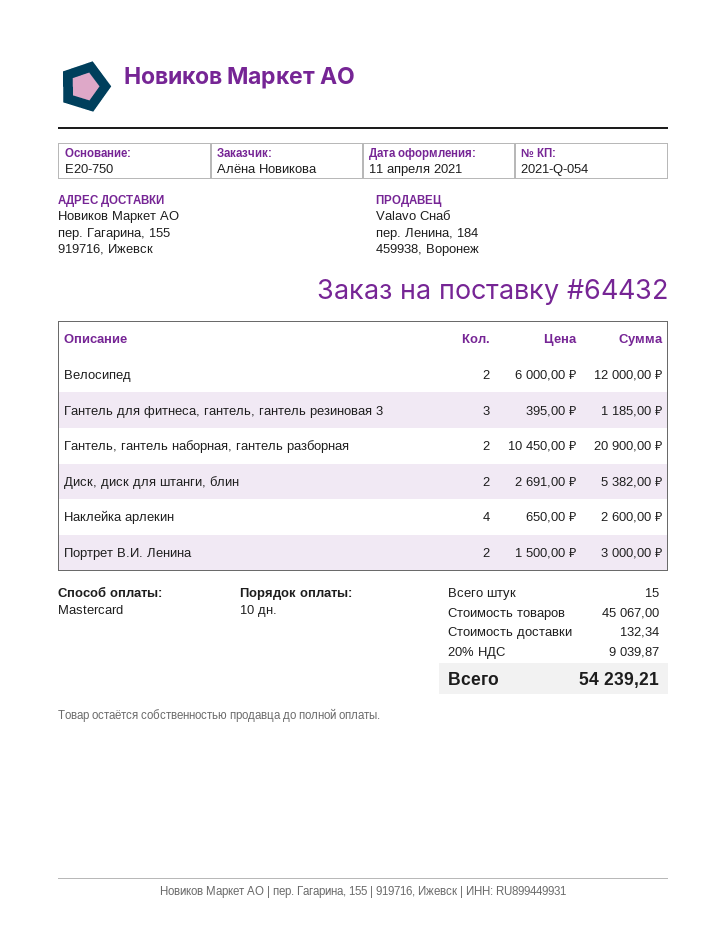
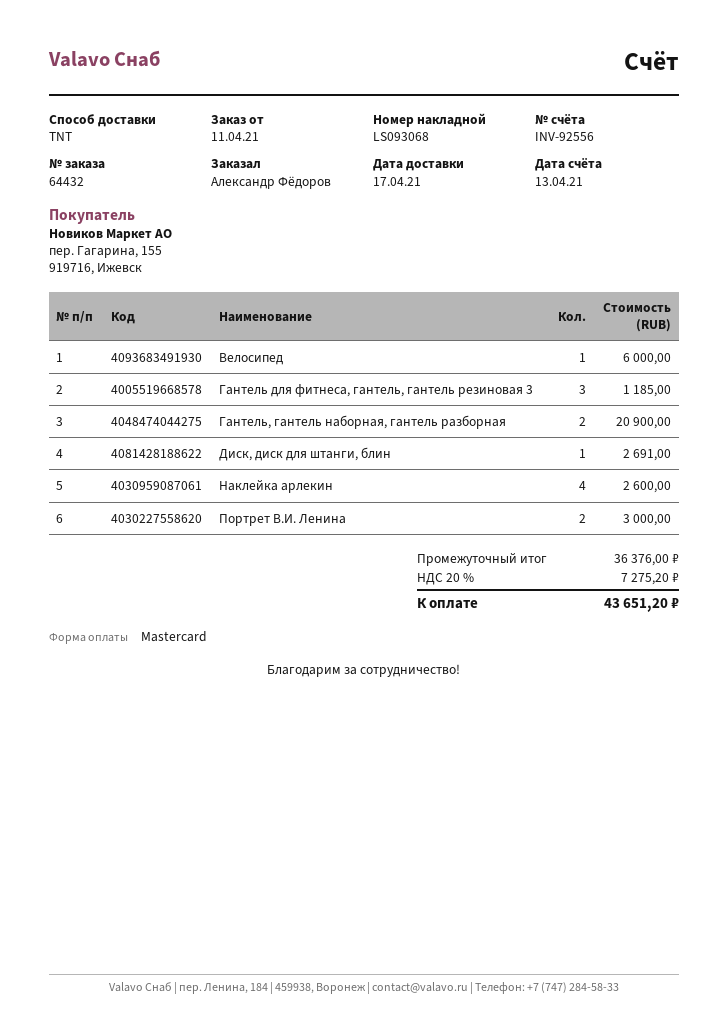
ordered by: Алёна Новикова -> Александр Фёдоров
Велосипед: 2 for 12000.00 -> 1 for 6000.00
Диск, диск для штанги, блин: 2 for 5382.00 -> 1 for 2691.00
subtotal: 45067.00 -> 36376.00
shipping: 132.34 -> none
tax: 20% = 9039.87 -> 20% = 7275.20
total: 54239.21 -> 43651.20

